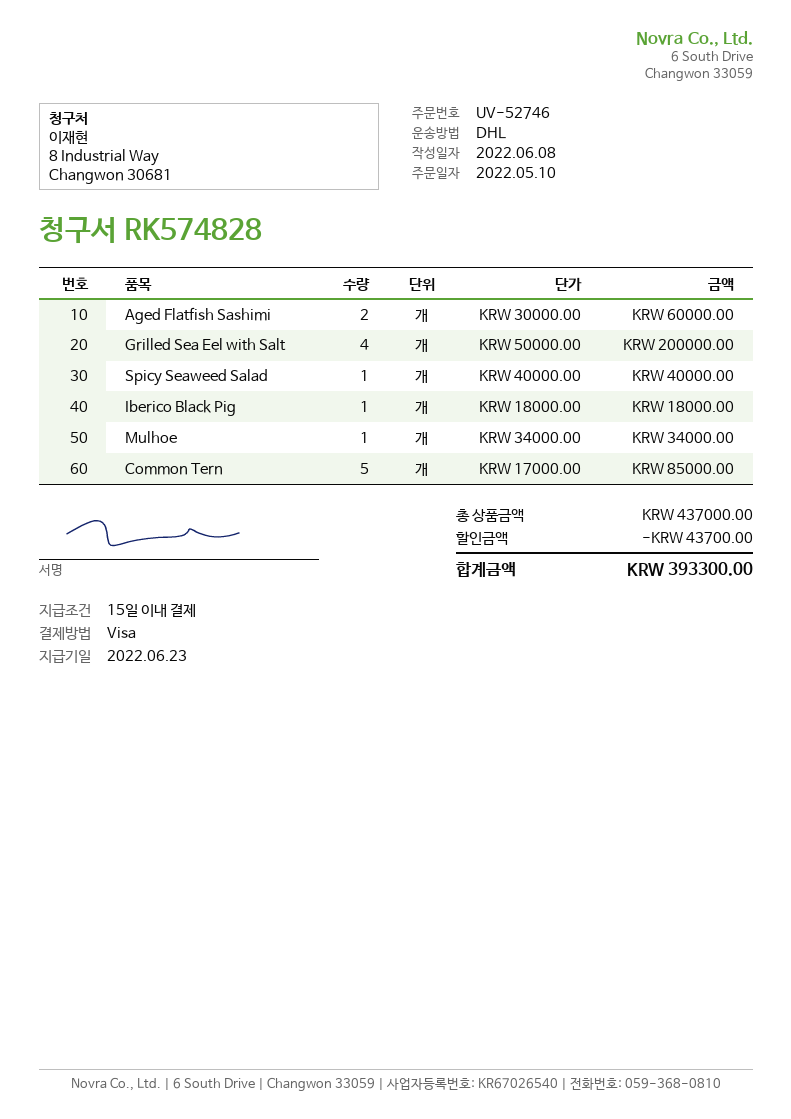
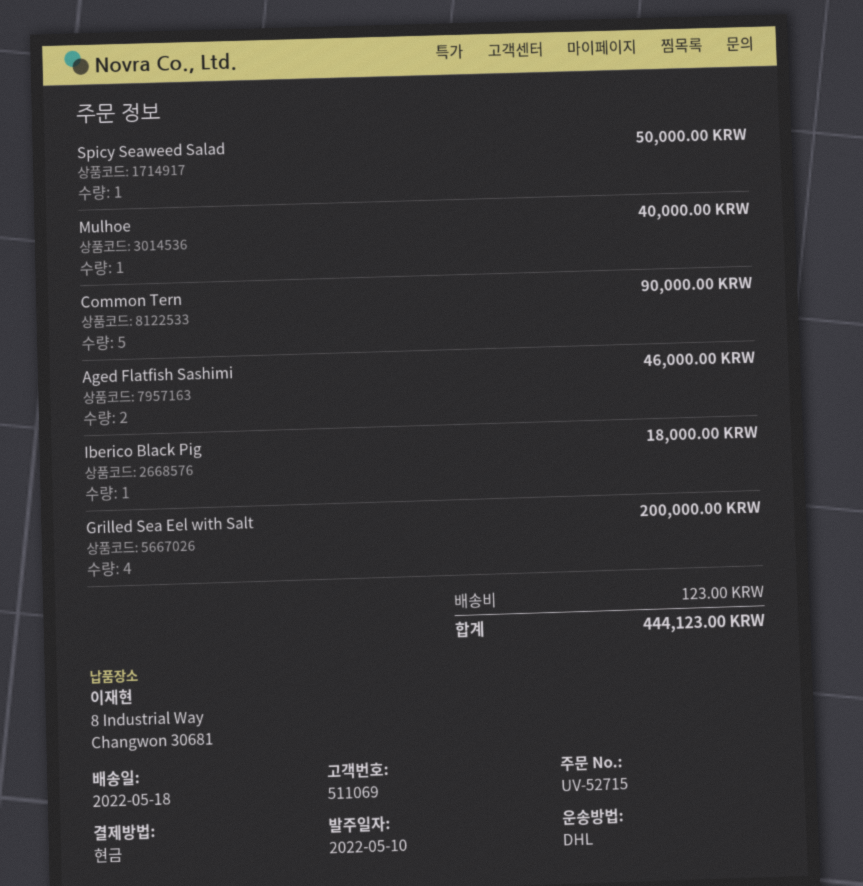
order number: UV-52746 -> UV-52715
payment method: Visa -> cash
Aged Flatfish Sashimi: 2 for 60000.00 -> 2 for 46000.00
Spicy Seaweed Salad: 1 for 40000.00 -> 1 for 50000.00
Mulhoe: 1 for 34000.00 -> 1 for 40000.00
Common Tern: 5 for 85000.00 -> 5 for 90000.00
discount: 43700.00 -> none
shipping: none -> 123.00
total: 393300.00 -> 444123.00

